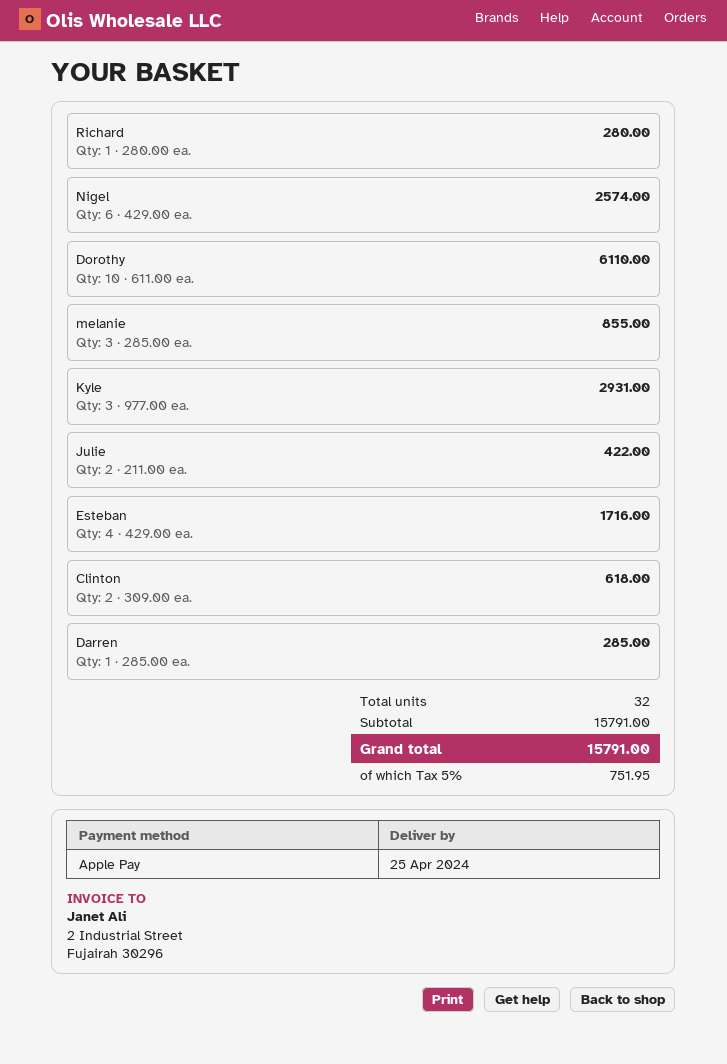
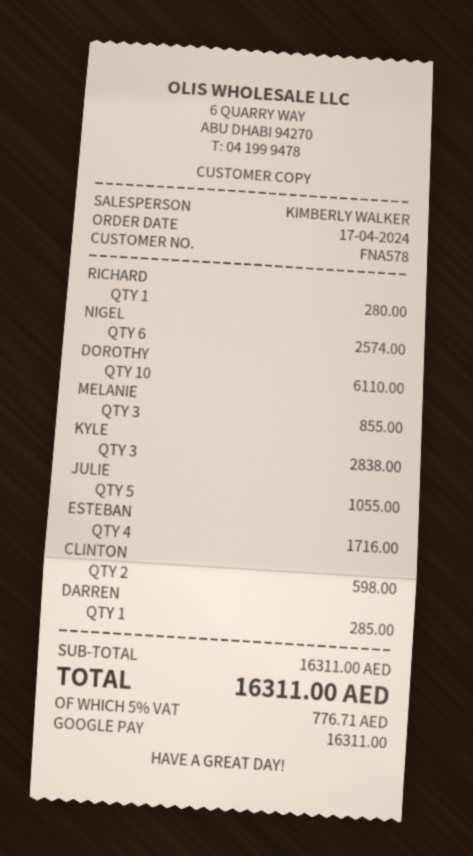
payment method: Apple Pay -> Google Pay
Kyle: 3 for 2931.00 -> 3 for 2838.00
Julie: 2 for 422.00 -> 5 for 1055.00
Clinton: 2 for 618.00 -> 2 for 598.00
subtotal: 15791.00 -> 16311.00
tax: 5% = 751.95 -> 5% = 776.71
total: 15791.00 -> 16311.00

